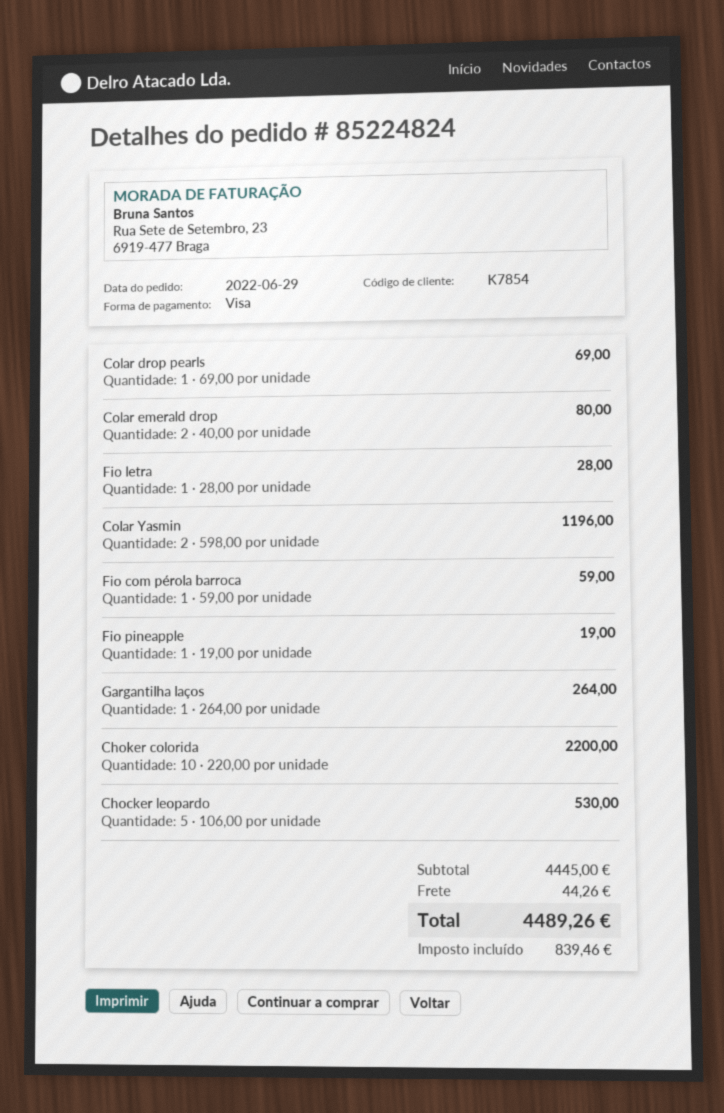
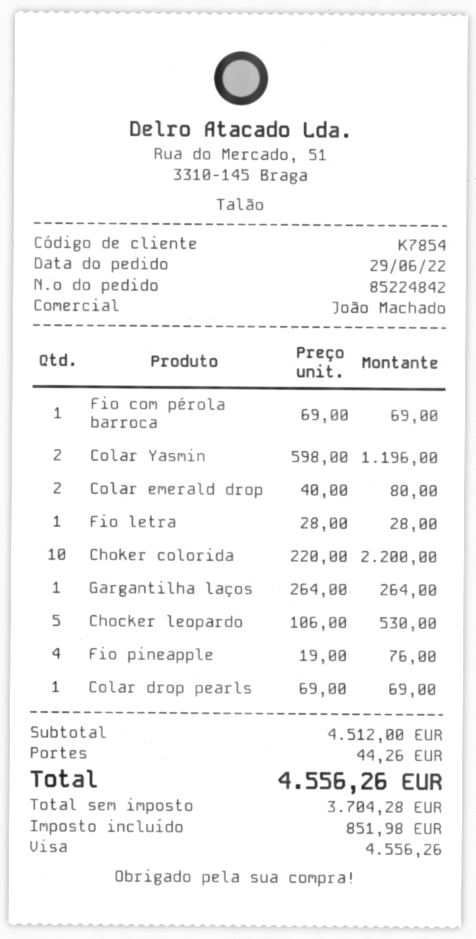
order number: 85224824 -> 85224842
Fio com pérola barroca: 1 x 59.00 = 59.00 -> 1 x 69.00 = 69.00
Fio pineapple: 1 x 19.00 = 19.00 -> 4 x 19.00 = 76.00
subtotal: 4445.00 -> 4512.00
tax: 839.46 -> 851.98
total: 4489.26 -> 4556.26

